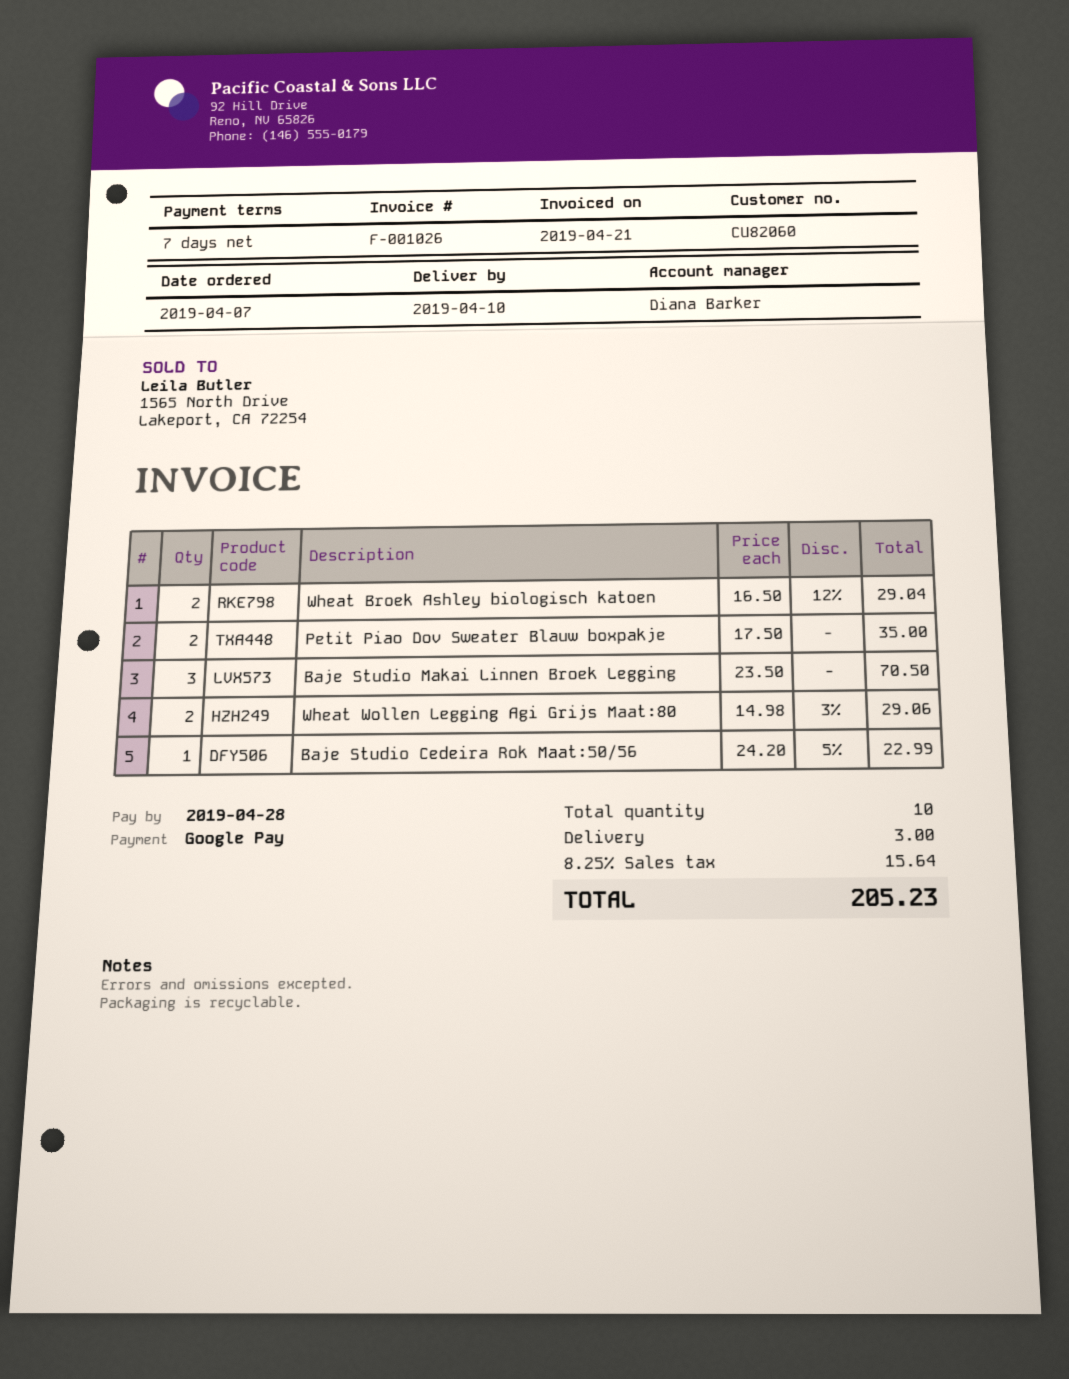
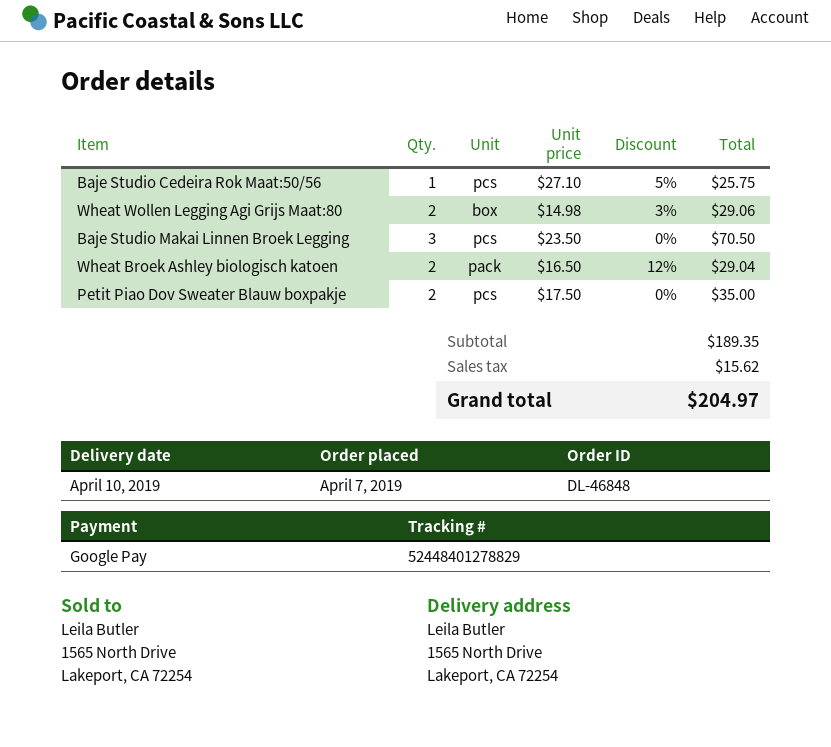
Baje Studio Cedeira Rok Maat:50/56: 1 x 24.20 - 5% = 22.99 -> 1 x 27.10 - 5% = 25.75
shipping: 3.00 -> none
tax: 15.64 -> 15.62
total: 205.23 -> 204.97

